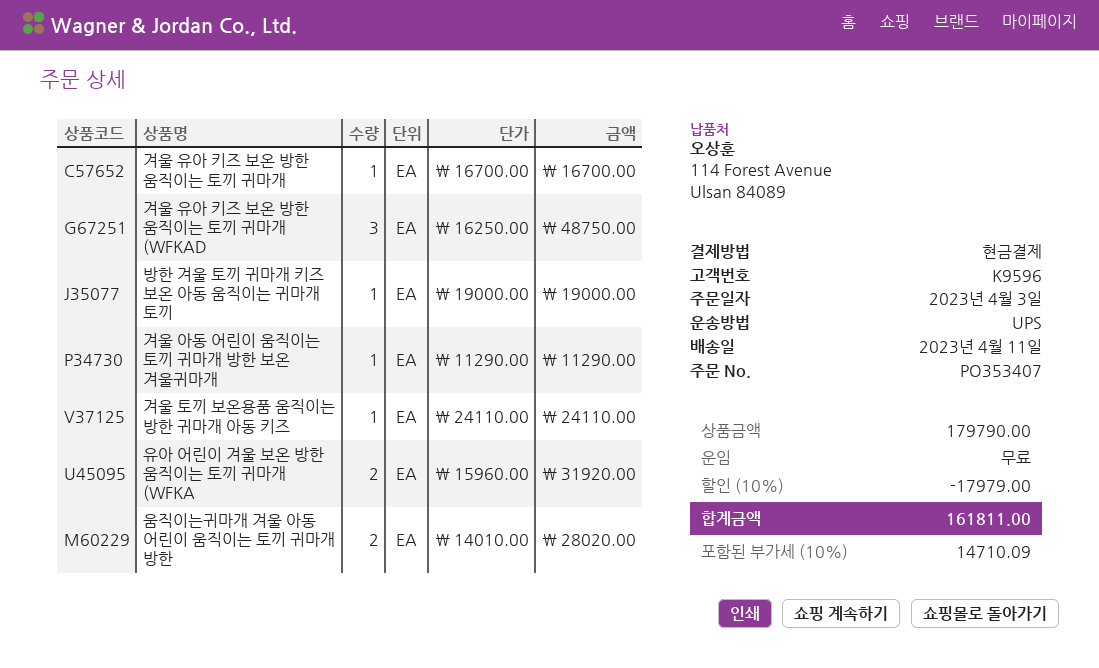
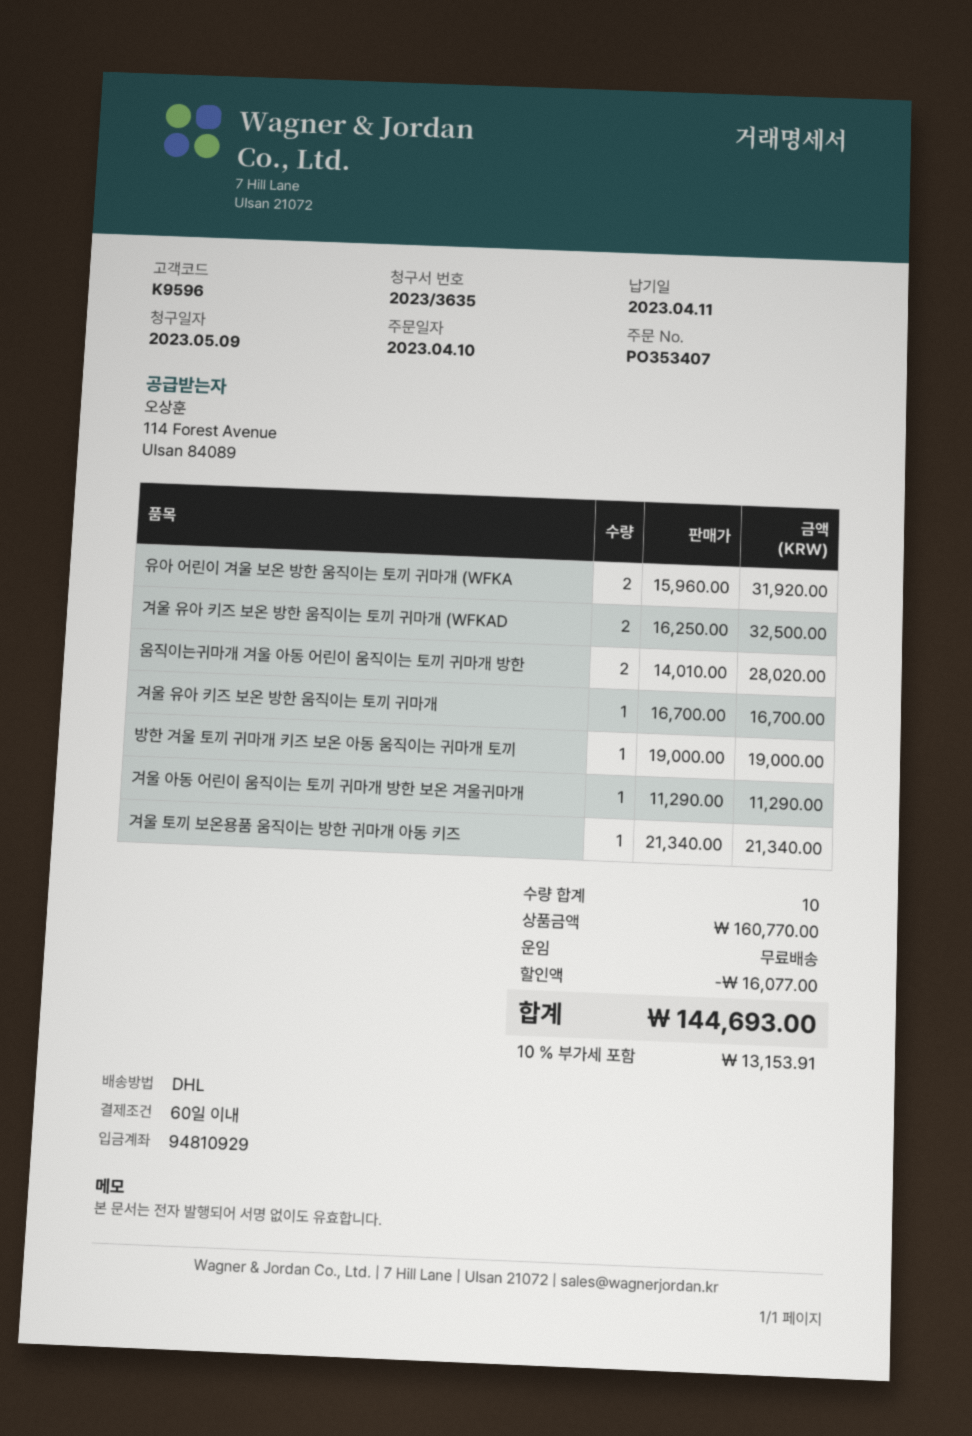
order date: 2023-04-03 -> 2023-04-10
shipping method: UPS -> DHL
겨울 유아 키즈 보온 방한 움직이는 토끼 귀마개 (WFKAD: 3 x 16250.00 = 48750.00 -> 2 x 16250.00 = 32500.00
겨울 토끼 보온용품 움직이는 방한 귀마개 아동 키즈: 1 x 24110.00 = 24110.00 -> 1 x 21340.00 = 21340.00
subtotal: 179790.00 -> 160770.00
discount: 17979.00 -> 16077.00
tax: 10% = 14710.09 -> 10% = 13153.91
total: 161811.00 -> 144693.00

